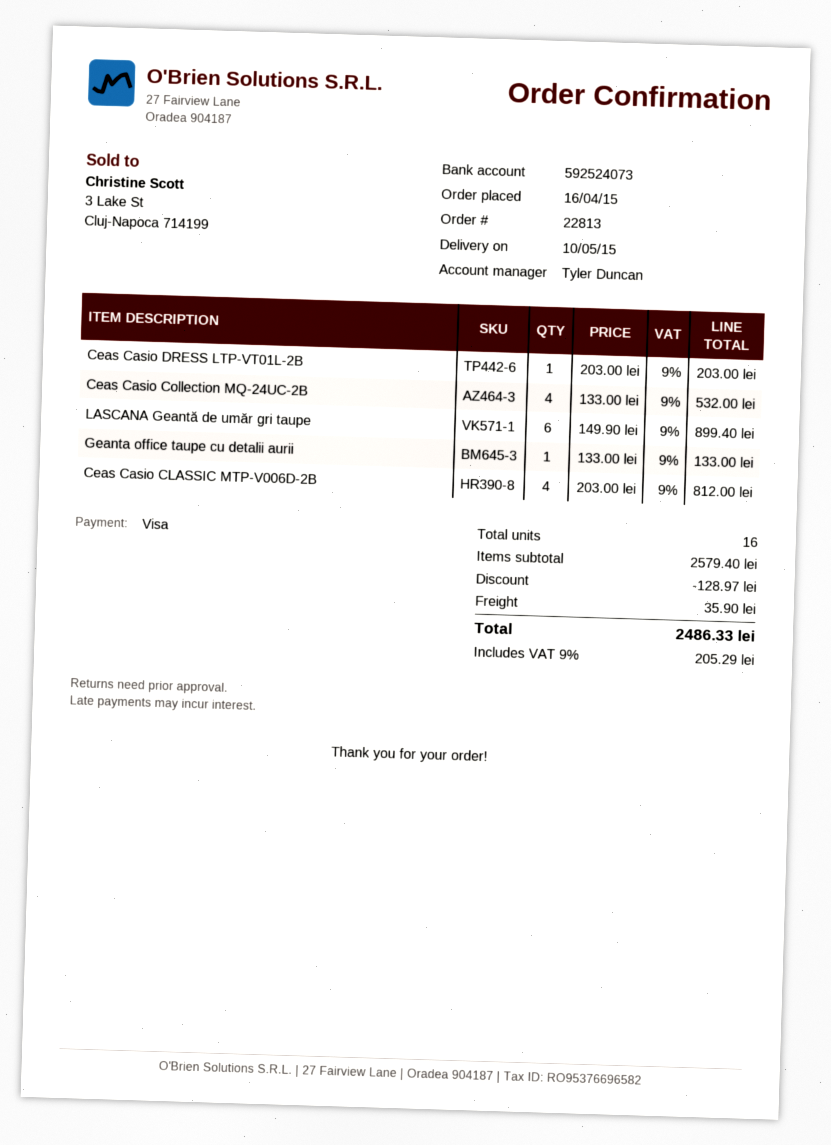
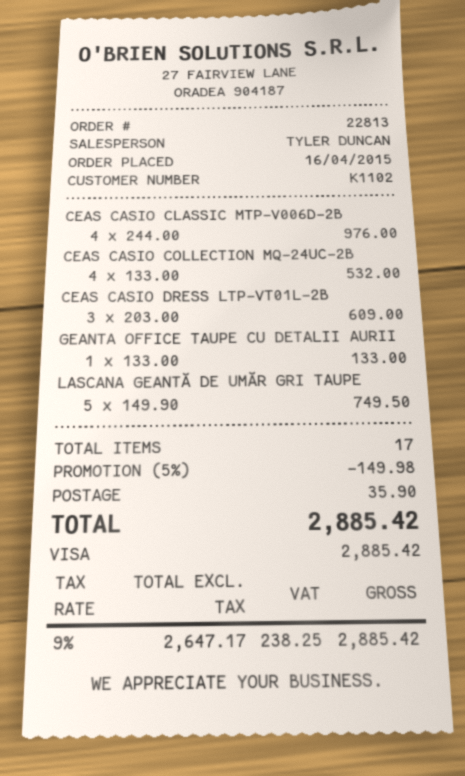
Ceas Casio DRESS LTP-VT01L-2B: 1 x 203.00 = 203.00 -> 3 x 203.00 = 609.00
LASCANA Geantă de umăr gri taupe: 6 x 149.90 = 899.40 -> 5 x 149.90 = 749.50
Ceas Casio CLASSIC MTP-V006D-2B: 4 x 203.00 = 812.00 -> 4 x 244.00 = 976.00
total quantity: 16 -> 17
discount: 128.97 -> 149.98
tax: 9% = 205.29 -> 9% = 238.25
total: 2486.33 -> 2885.42

